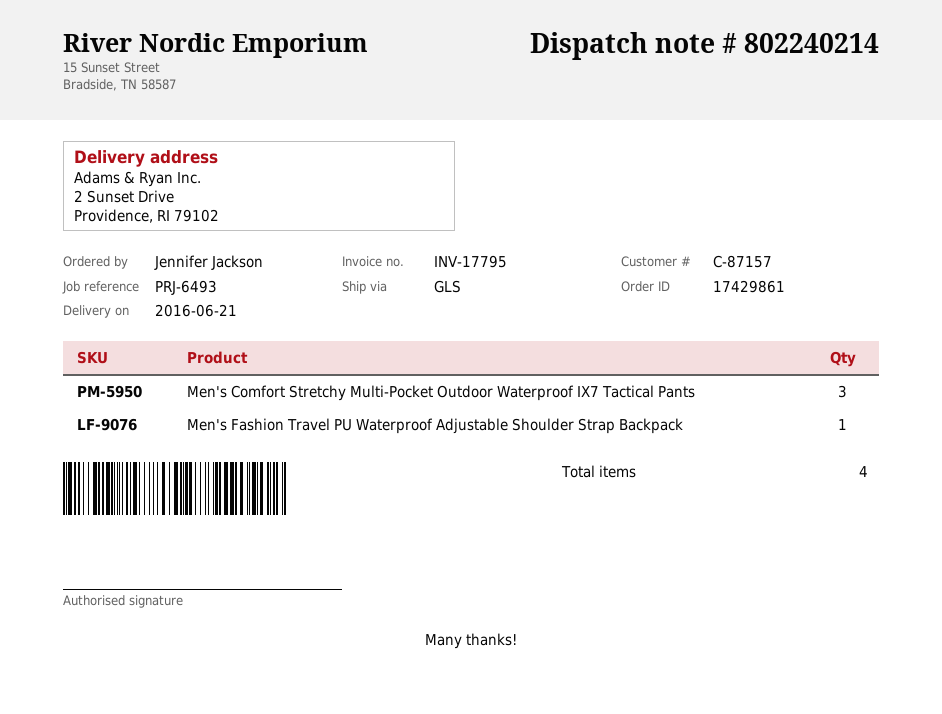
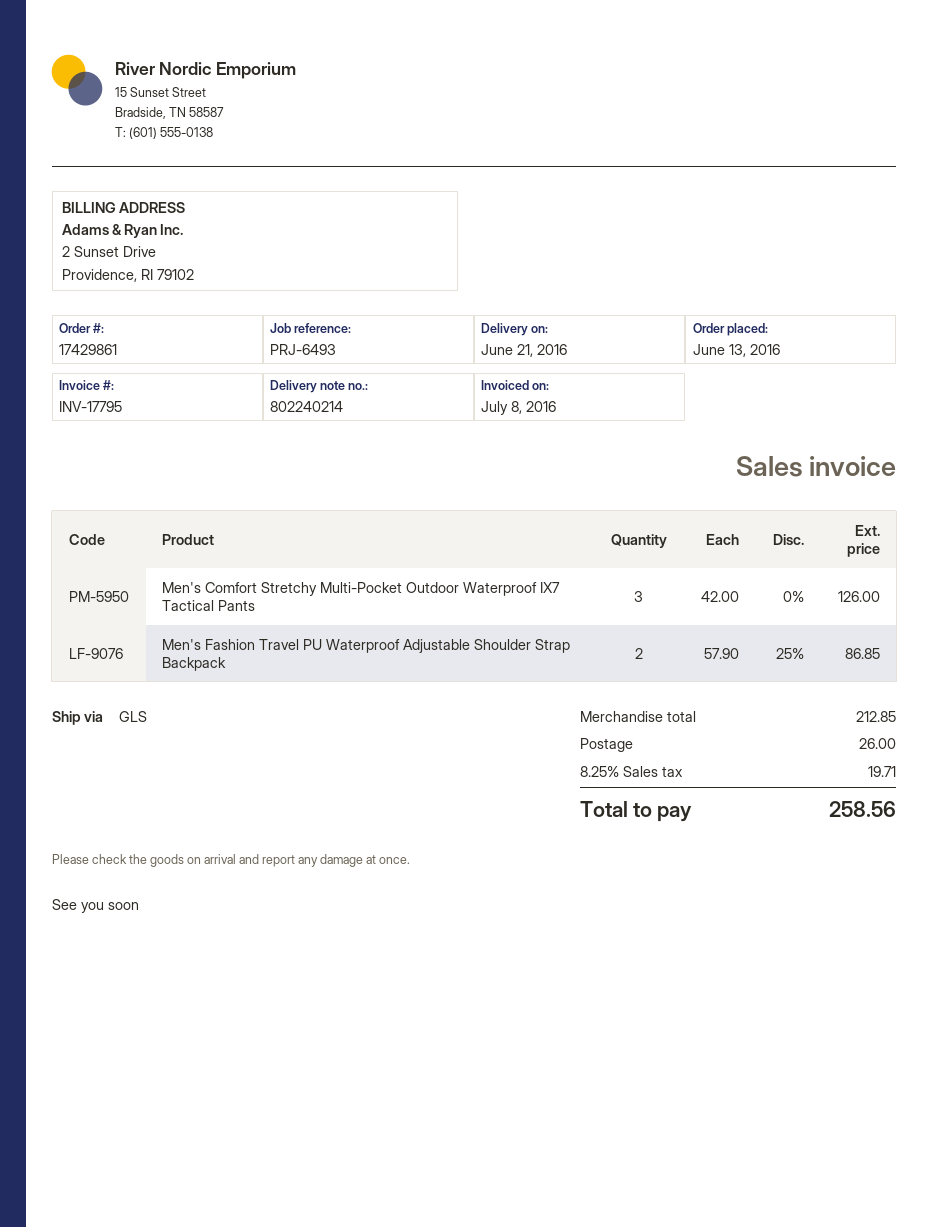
Men's Fashion Travel PU Waterproof Adjustable Shoulder Strap Backpack: 1 -> 2

